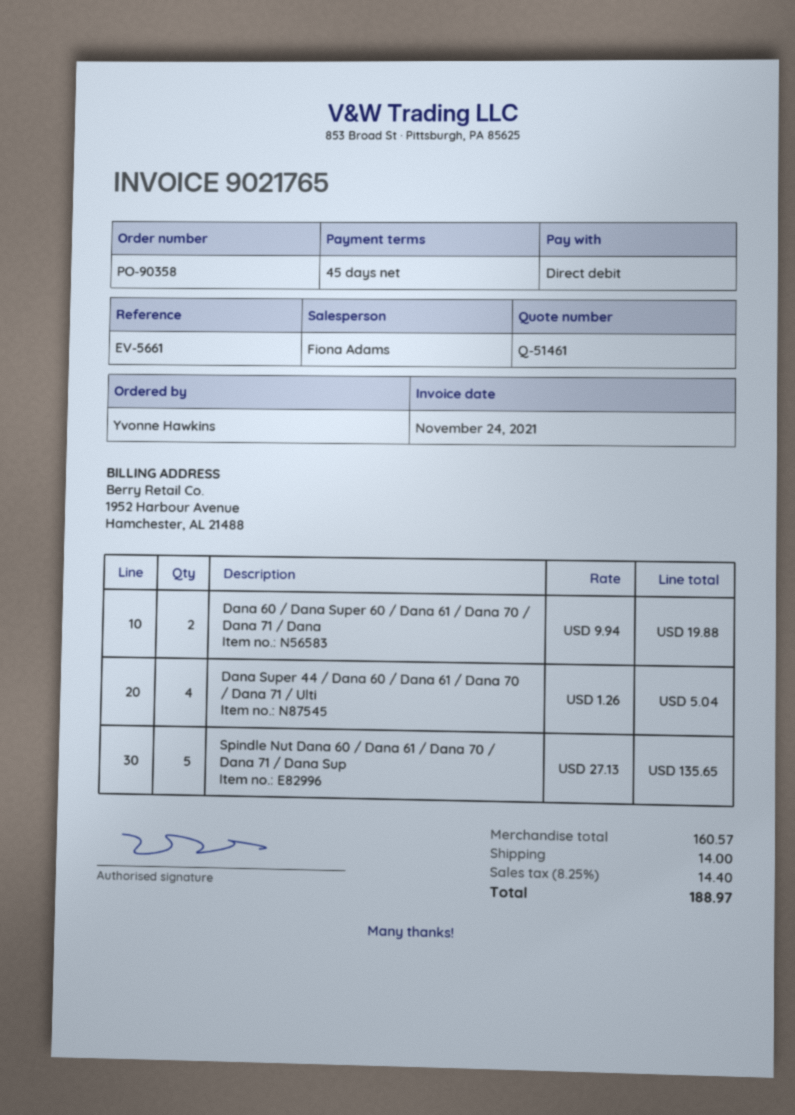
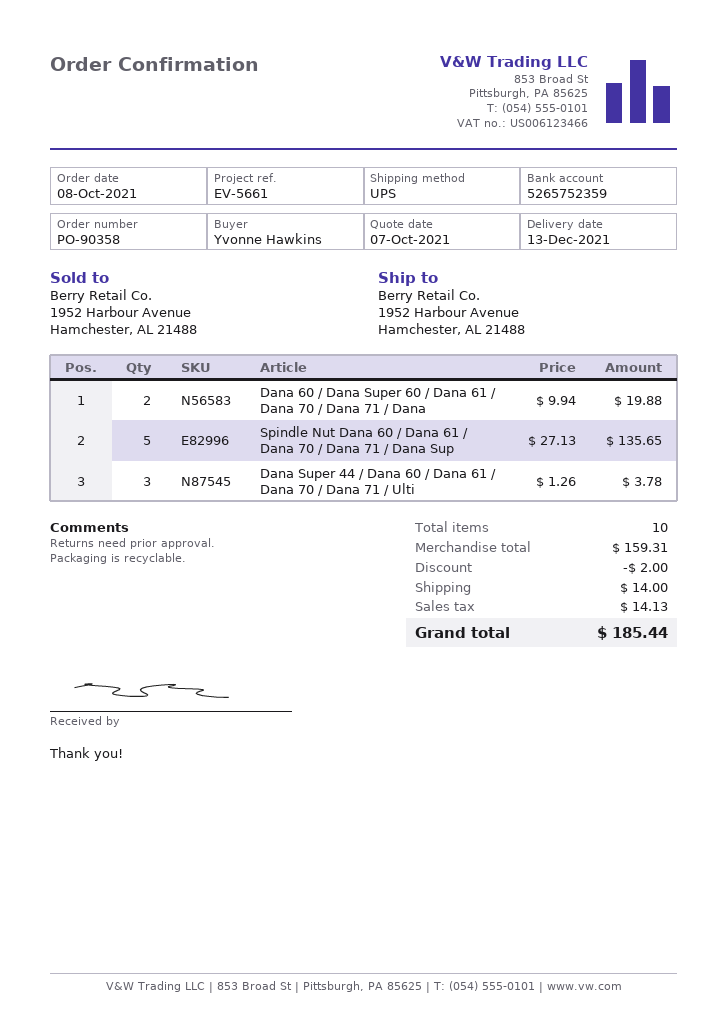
Dana Super 44 / Dana 60 / Dana 61 / Dana 70 / Dana 71 / Ulti: 4 x 1.26 = 5.04 -> 3 x 1.26 = 3.78
subtotal: 160.57 -> 159.31
discount: none -> 2.00
tax: 14.40 -> 14.13
total: 188.97 -> 185.44

